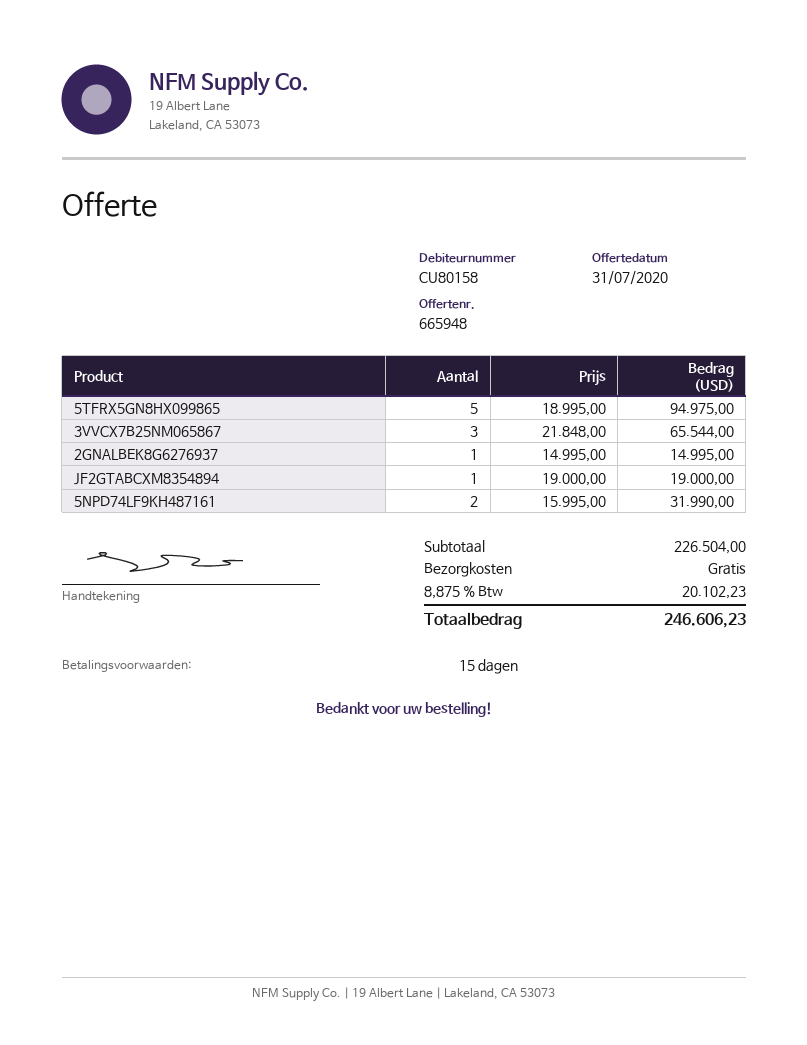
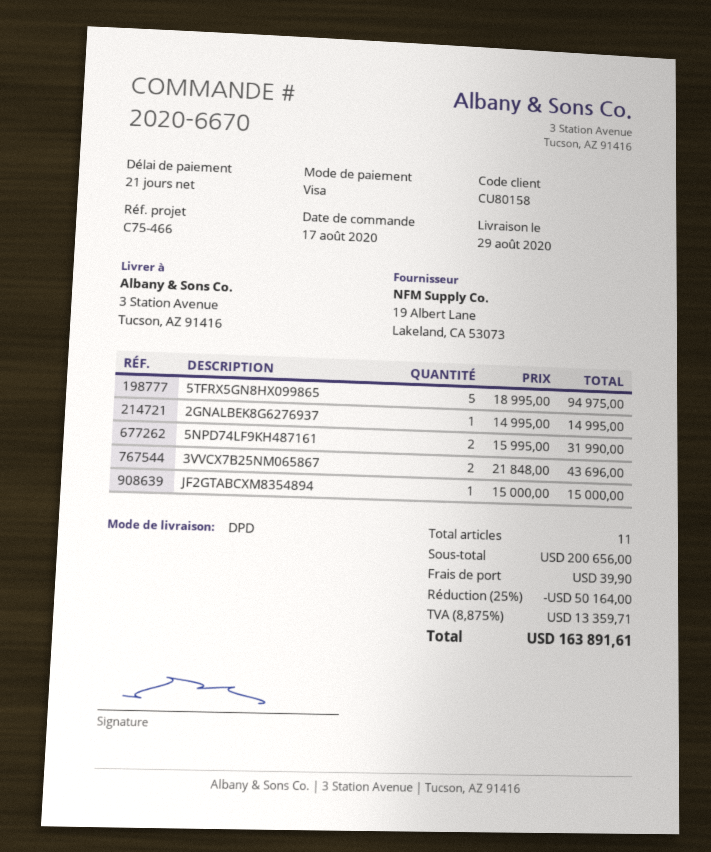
payment terms: 15 days -> 21 days
3VVCX7B25NM065867: 3 x 21848.00 = 65544.00 -> 2 x 21848.00 = 43696.00
JF2GTABCXM8354894: 1 x 19000.00 = 19000.00 -> 1 x 15000.00 = 15000.00
subtotal: 226504.00 -> 200656.00
discount: none -> 25% = 50164.00
shipping: 0.00 -> 39.90
tax: 8.875% = 20102.23 -> 8.875% = 13359.71
total: 246606.23 -> 163891.61

